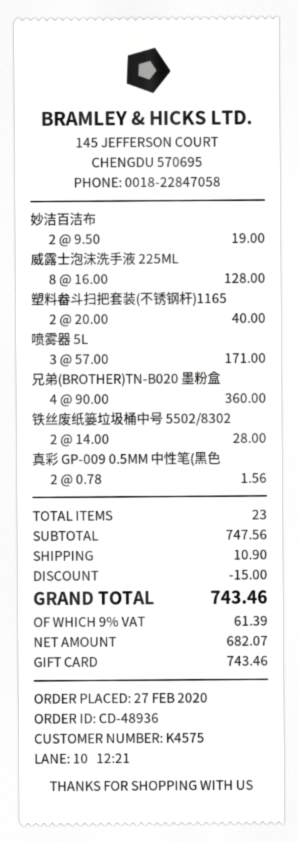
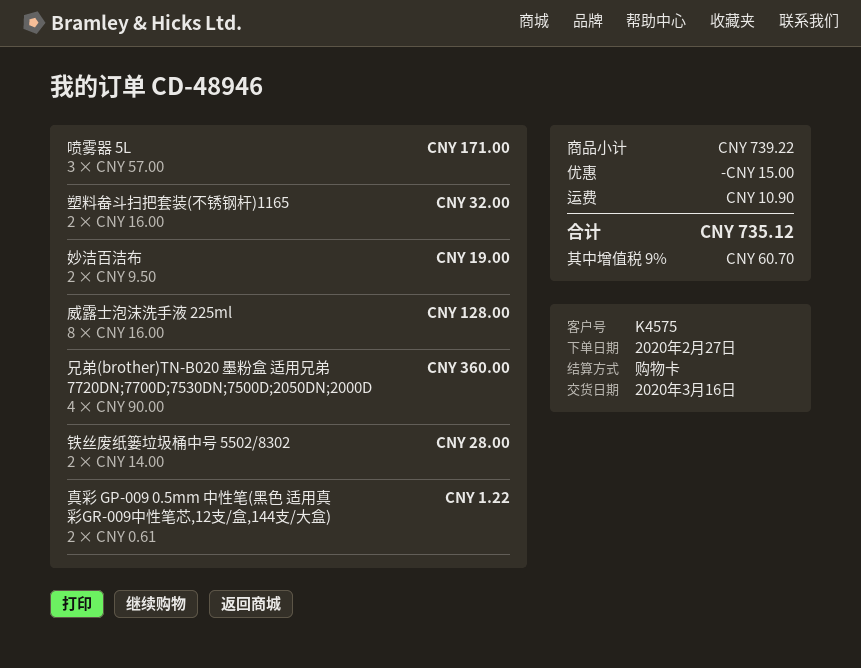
order number: CD-48936 -> CD-48946
塑料畚斗扫把套装(不锈钢杆)1165: 2 x 20.00 = 40.00 -> 2 x 16.00 = 32.00
真彩 GP-009 0.5MM 中性笔(黑色: 2 x 0.78 = 1.56 -> 2 x 0.61 = 1.22
subtotal: 747.56 -> 739.22
tax: 9% = 61.39 -> 9% = 60.70
total: 743.46 -> 735.12

